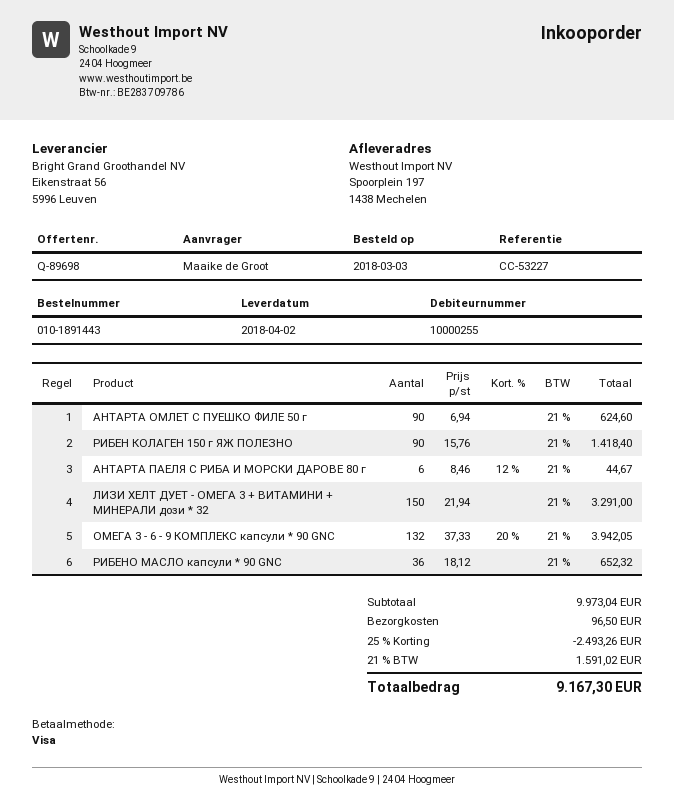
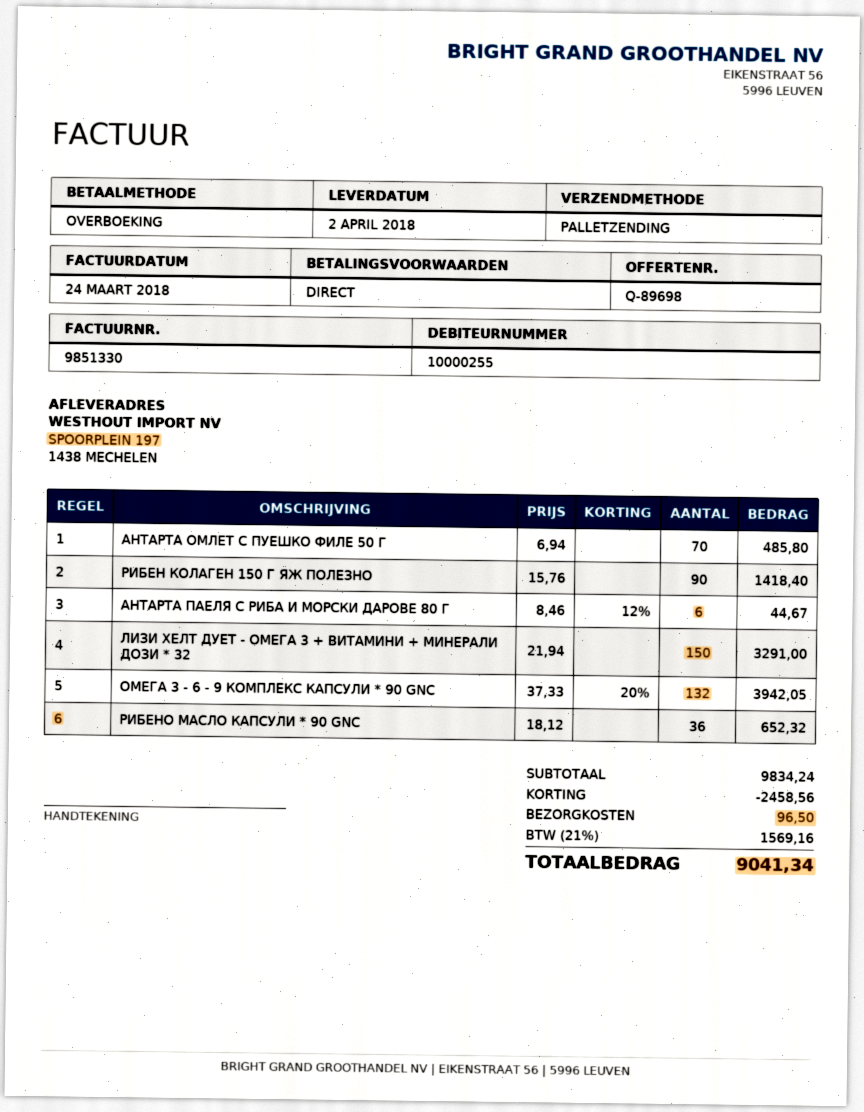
payment method: Visa -> bank transfer
АНТАРТА ОМЛЕТ С ПУЕШКО ФИЛЕ 50 г: 90 x 6.94 = 624.60 -> 70 x 6.94 = 485.80
subtotal: 9973.04 -> 9834.24
discount: 2493.26 -> 2458.56
tax: 21% = 1591.02 -> 21% = 1569.16
total: 9167.30 -> 9041.34

